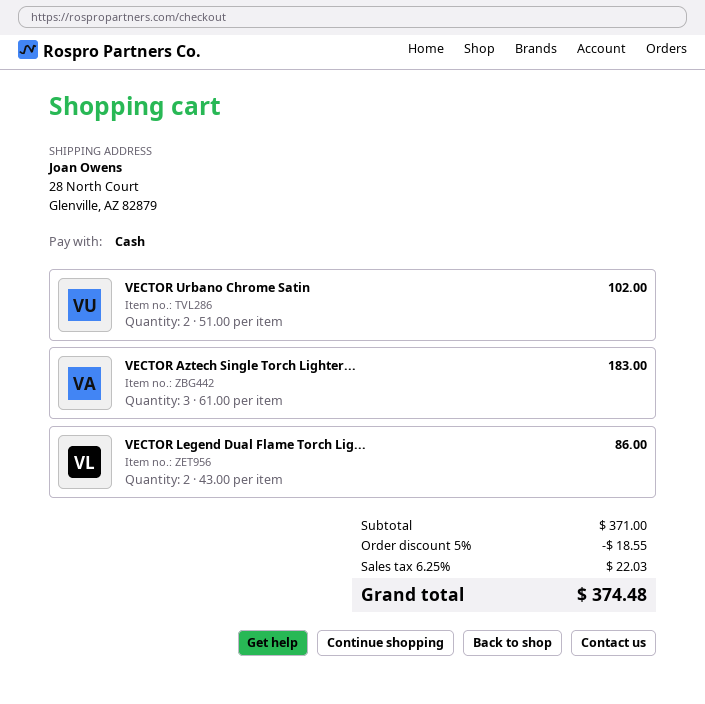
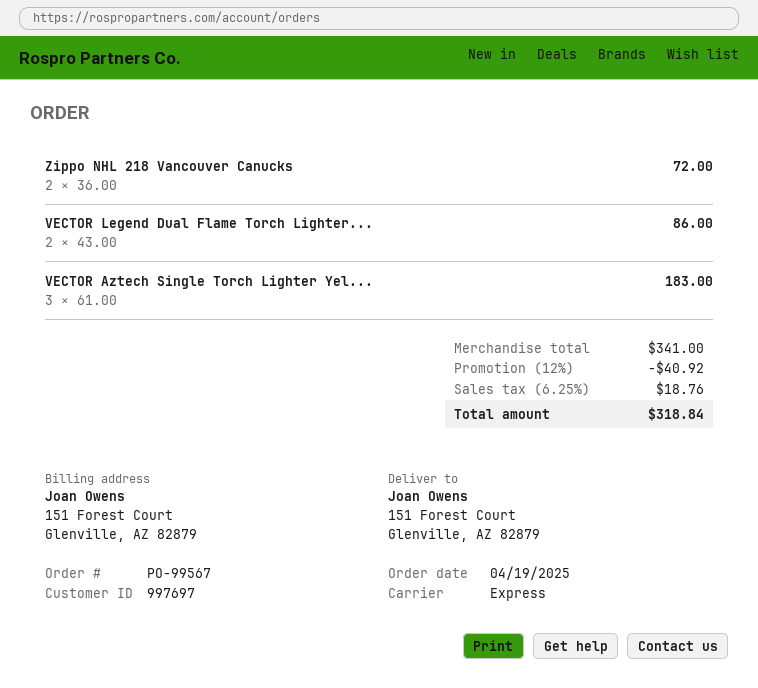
ship to: 28 North Court, Glenville, AZ 82879 -> 151 Forest Court, Glenville, AZ 82879
VECTOR Urbano Chrome Satin: 2 x 51.00 = 102.00 -> none
Zippo NHL 218 Vancouver Canucks: none -> 2 x 36.00 = 72.00
subtotal: 371.00 -> 341.00
discount: 5% = 18.55 -> 12% = 40.92
tax: 6.25% = 22.03 -> 6.25% = 18.76
total: 374.48 -> 318.84

